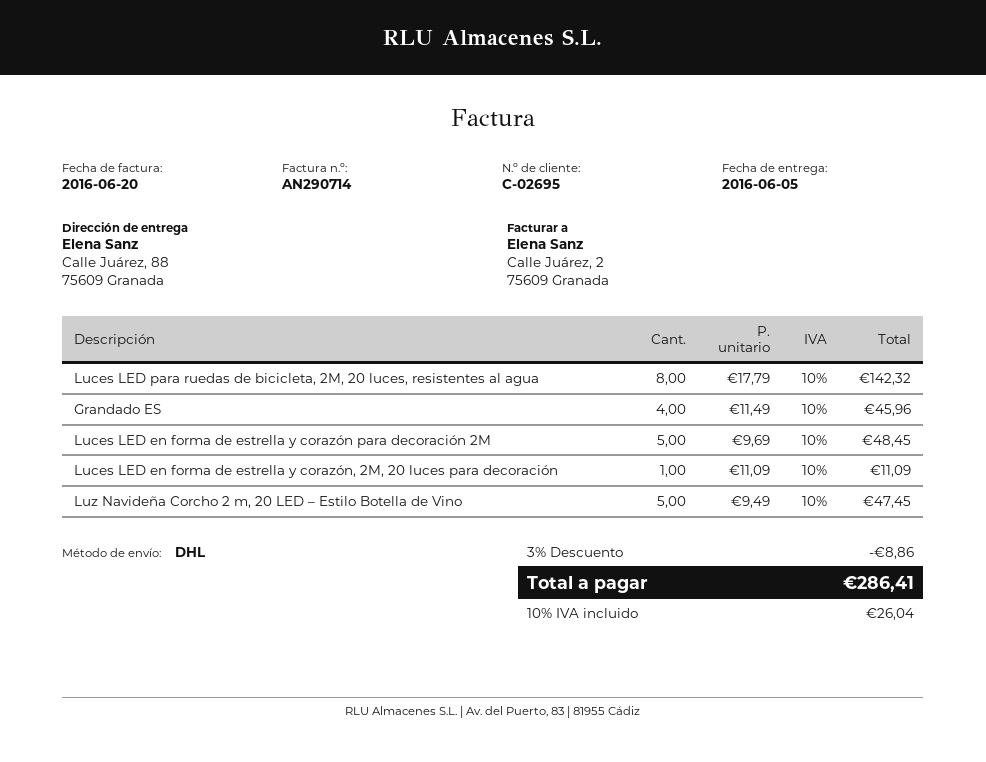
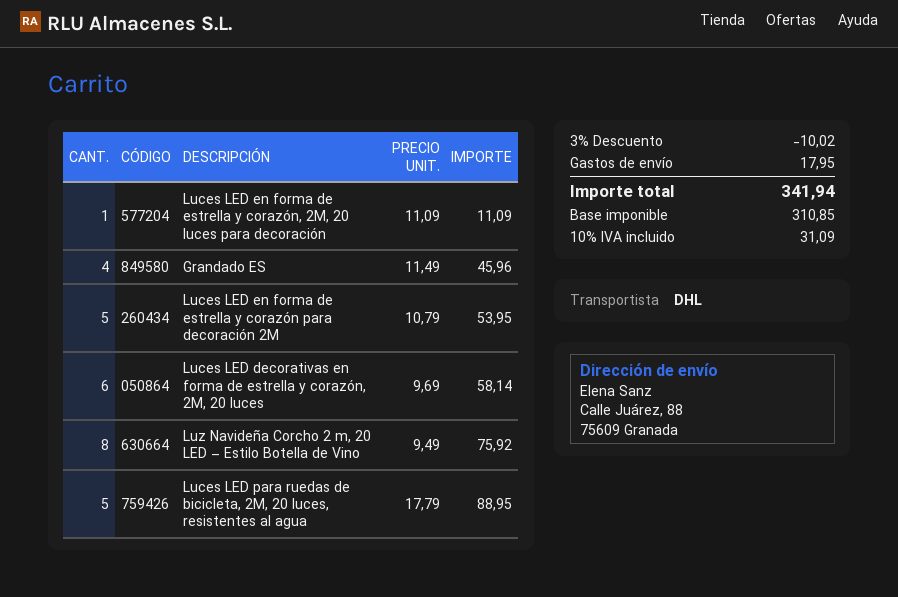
Luces LED para ruedas de bicicleta, 2M, 20 luces, resistentes al agua: 8 x 17.79 = 142.32 -> 5 x 17.79 = 88.95
Luces LED en forma de estrella y corazón para decoración 2M: 5 x 9.69 = 48.45 -> 5 x 10.79 = 53.95
Luz Navideña Corcho 2 m, 20 LED – Estilo Botella de Vino: 5 x 9.49 = 47.45 -> 8 x 9.49 = 75.92
Luces LED decorativas en forma de estrella y corazón, 2M, 20 luces: none -> 6 x 9.69 = 58.14
discount: 3% = 8.86 -> 3% = 10.02
shipping: none -> 17.95
tax: 10% = 26.04 -> 10% = 31.09
total: 286.41 -> 341.94

